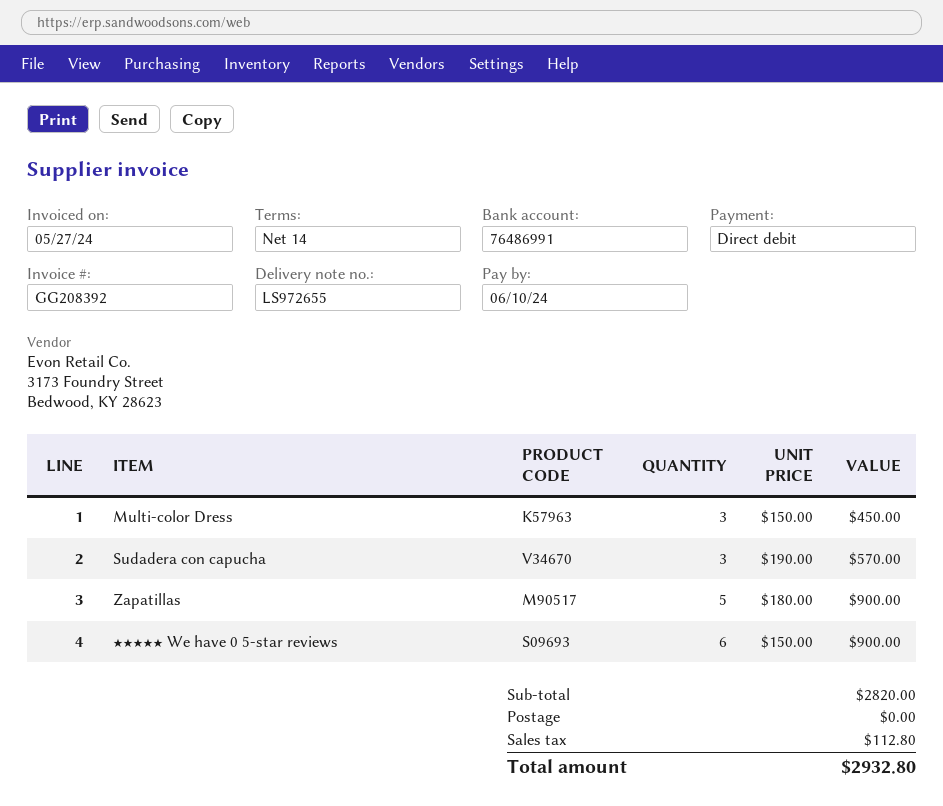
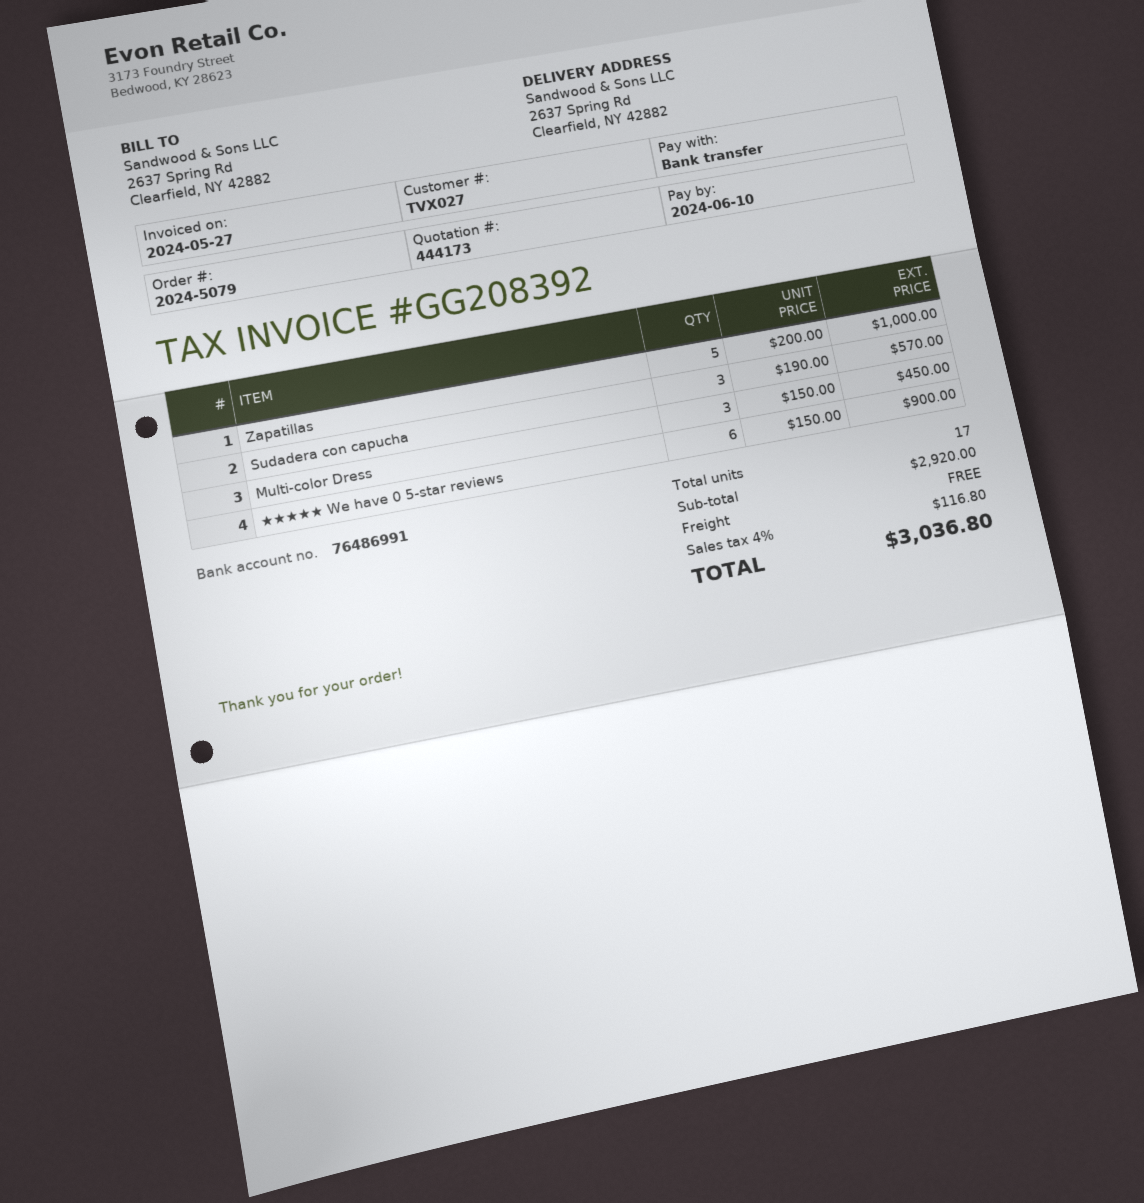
payment method: direct debit -> bank transfer
Zapatillas: 5 x 180.00 = 900.00 -> 5 x 200.00 = 1000.00
subtotal: 2820.00 -> 2920.00
tax: 112.80 -> 116.80
total: 2932.80 -> 3036.80

